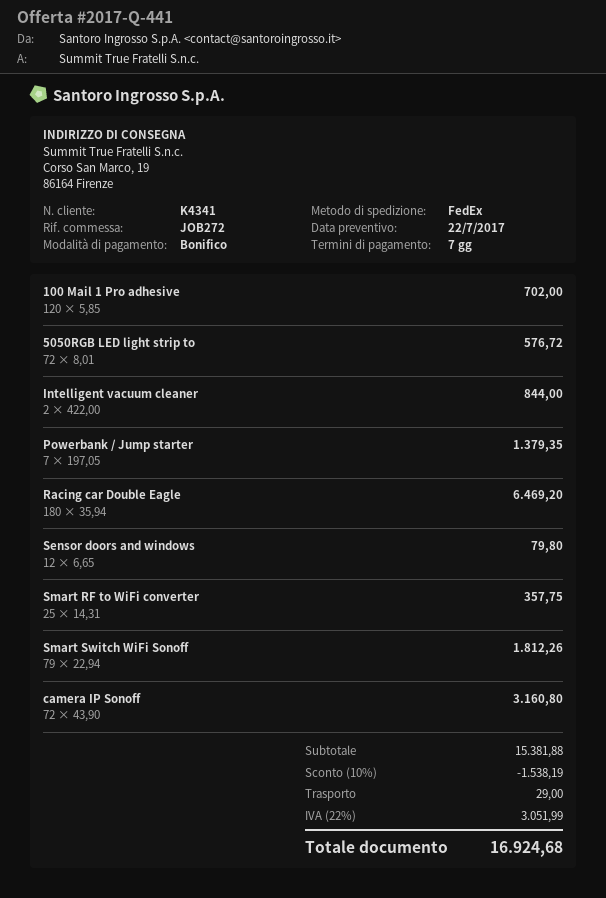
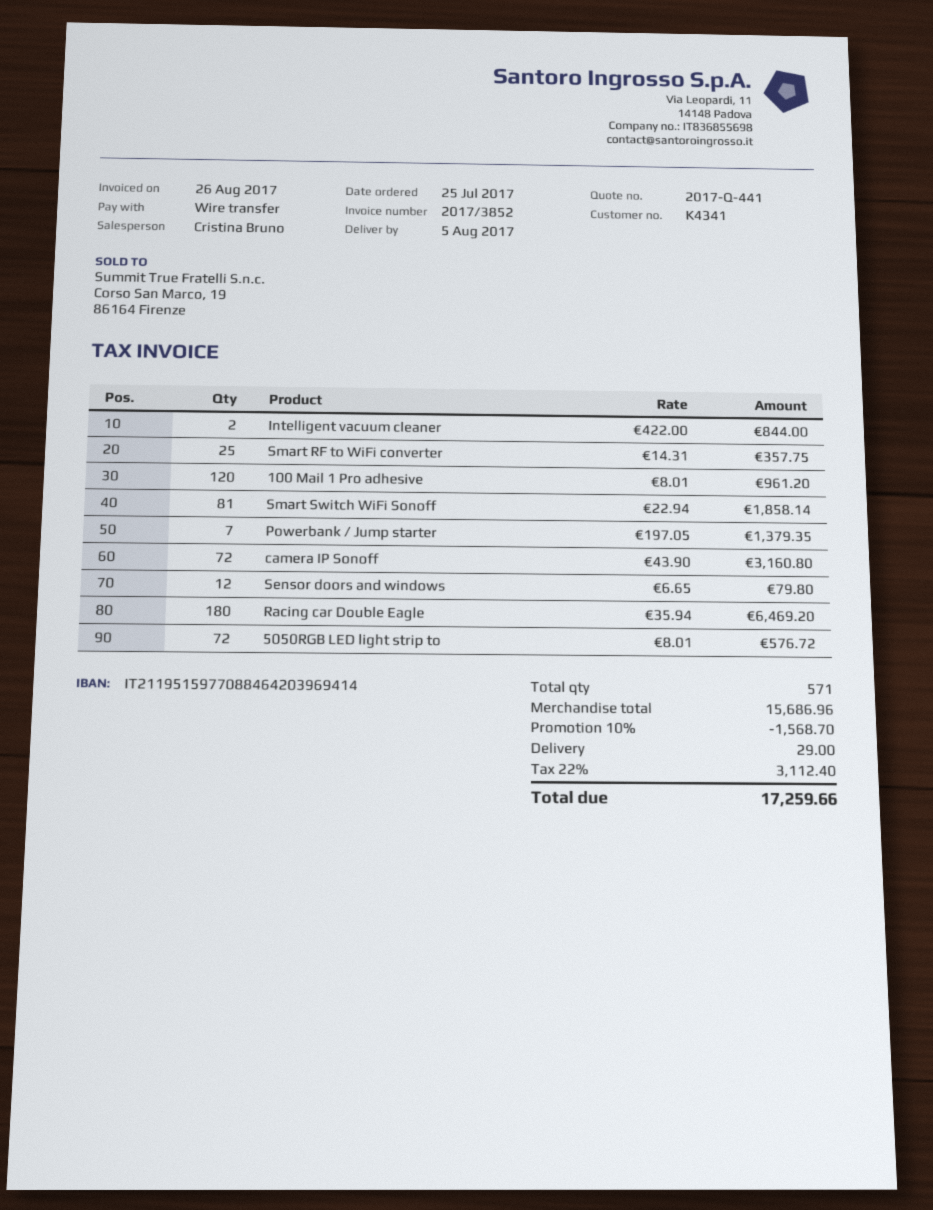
100 Mail 1 Pro adhesive: 120 x 5.85 = 702.00 -> 120 x 8.01 = 961.20
Smart Switch WiFi Sonoff: 79 x 22.94 = 1812.26 -> 81 x 22.94 = 1858.14
subtotal: 15381.88 -> 15686.96
discount: 10% = 1538.19 -> 10% = 1568.70
tax: 22% = 3051.99 -> 22% = 3112.40
total: 16924.68 -> 17259.66

